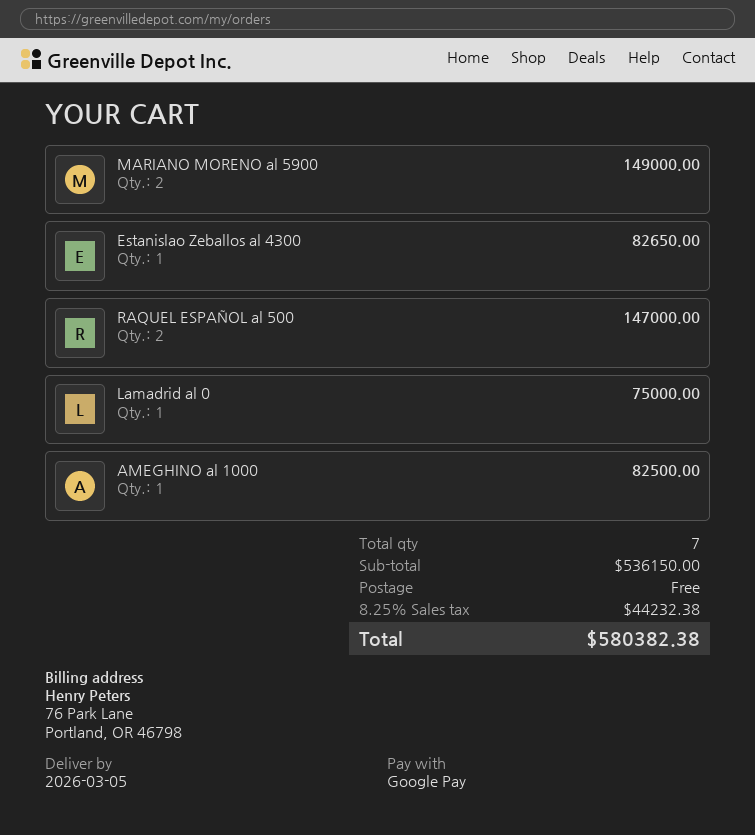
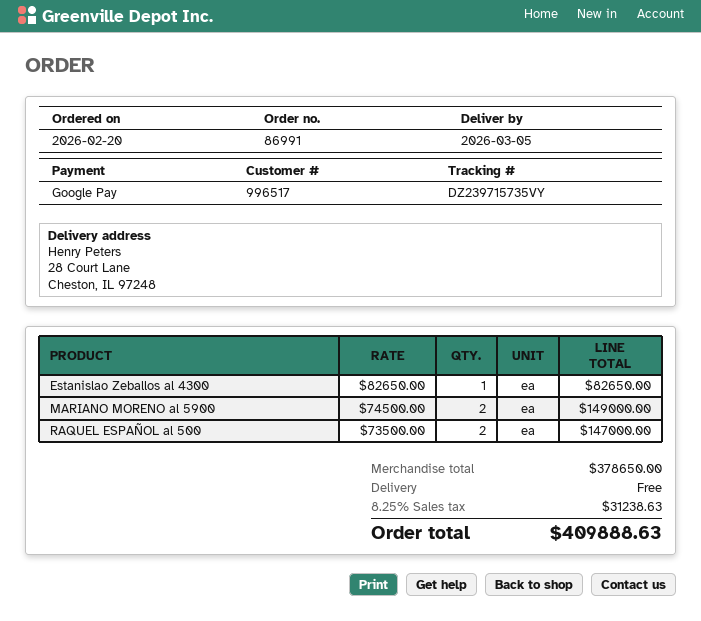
Lamadrid al 0: 1 for 75000.00 -> none
AMEGHINO al 1000: 1 for 82500.00 -> none
subtotal: 536150.00 -> 378650.00
tax: 8.25% = 44232.38 -> 8.25% = 31238.63
total: 580382.38 -> 409888.63

